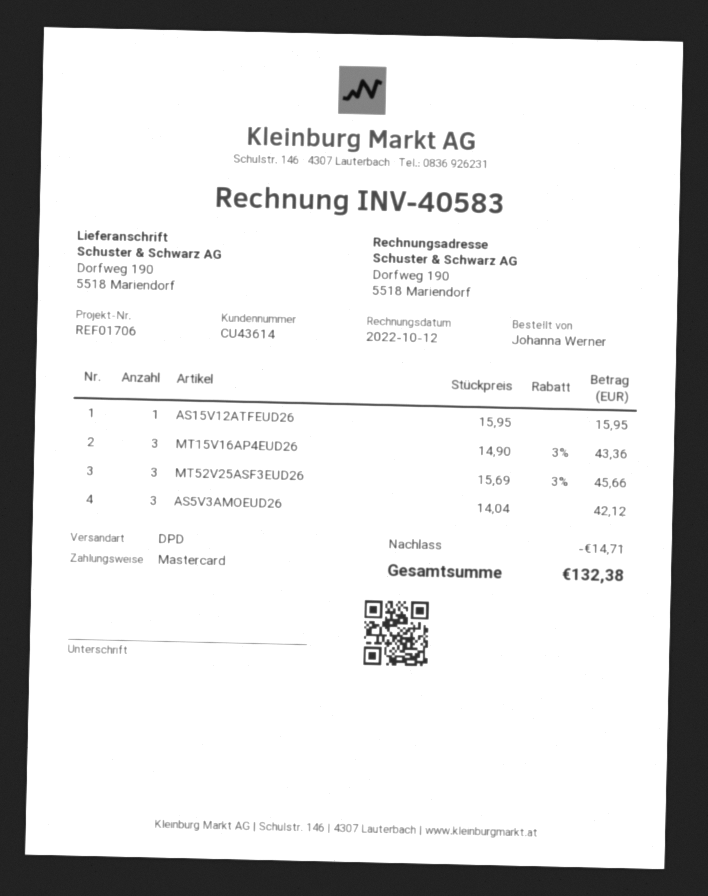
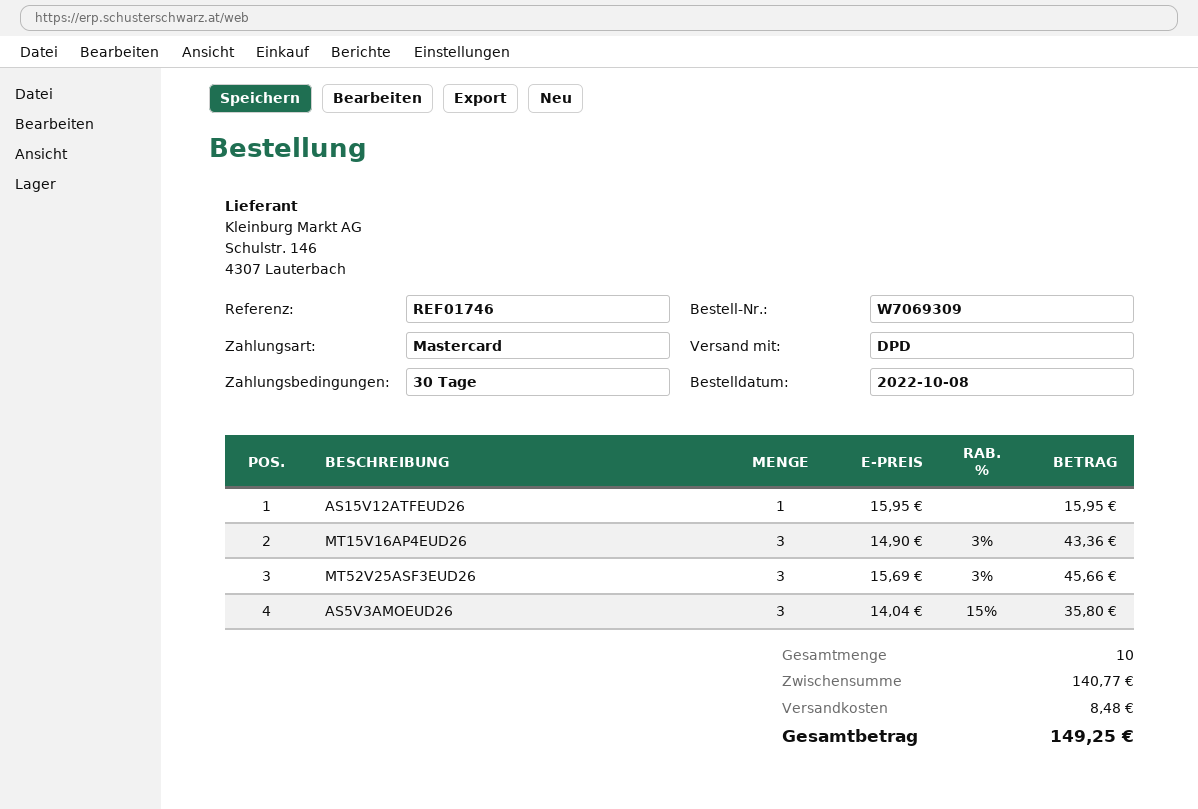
reference: REF01706 -> REF01746
AS5V3AMOEUD26: 3 x 14.04 = 42.12 -> 3 x 14.04 - 15% = 35.80
discount: 14.71 -> none
shipping: none -> 8.48
total: 132.38 -> 149.25

